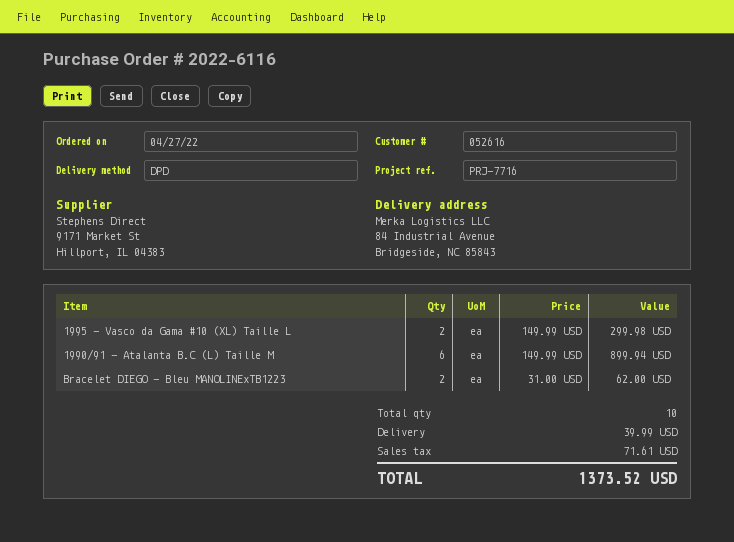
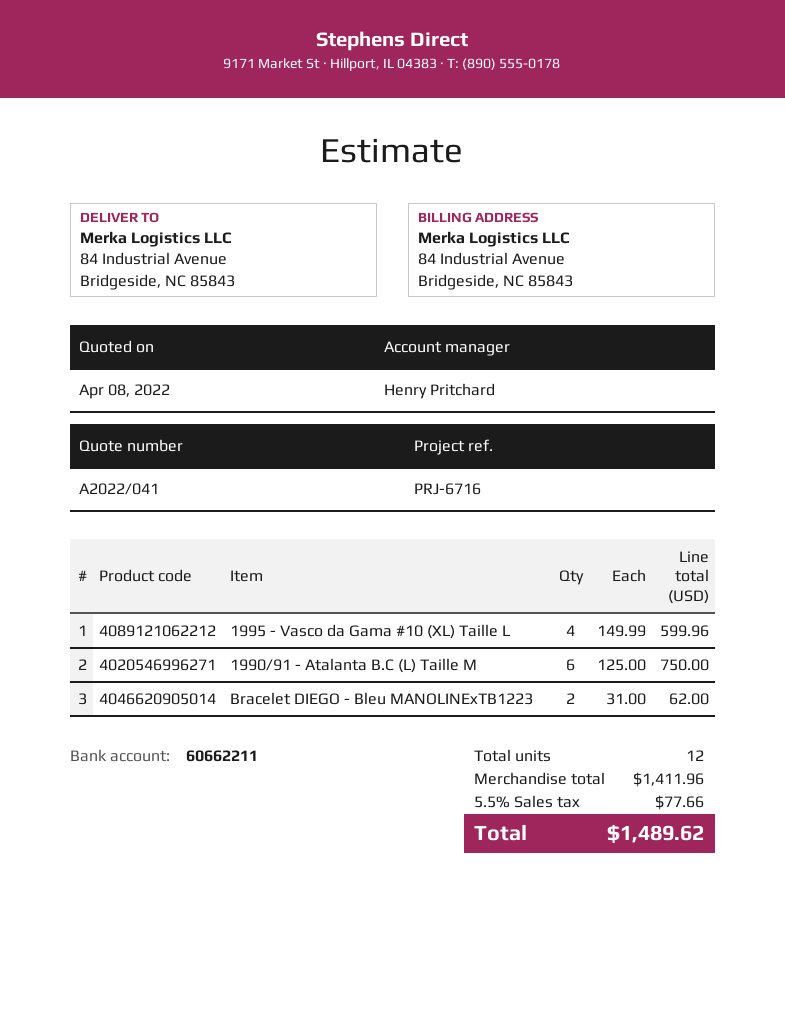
reference: PRJ-7716 -> PRJ-6716
1995 - Vasco da Gama #10 (XL) Taille L: 2 x 149.99 = 299.98 -> 4 x 149.99 = 599.96
1990/91 - Atalanta B.C (L) Taille M: 6 x 149.99 = 899.94 -> 6 x 125.00 = 750.00
total quantity: 10 -> 12
shipping: 39.99 -> none
tax: 71.61 -> 77.66
total: 1373.52 -> 1489.62

